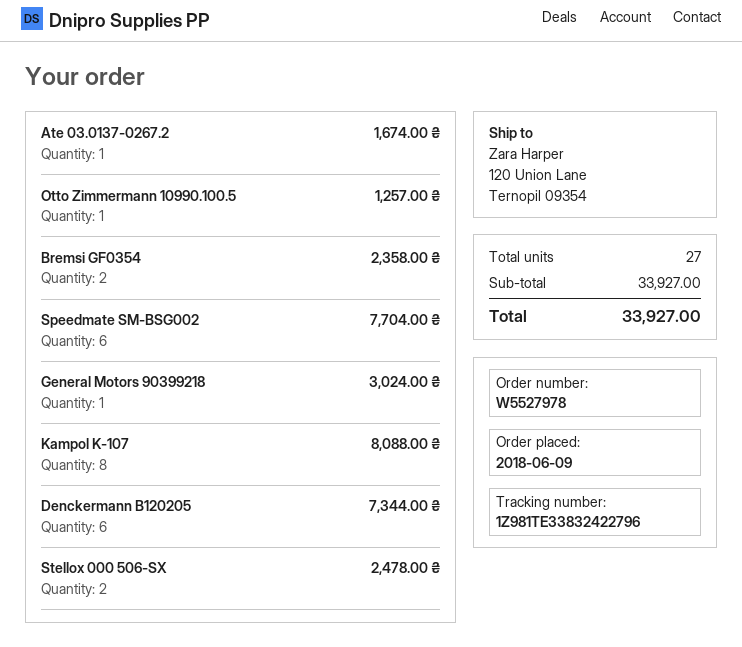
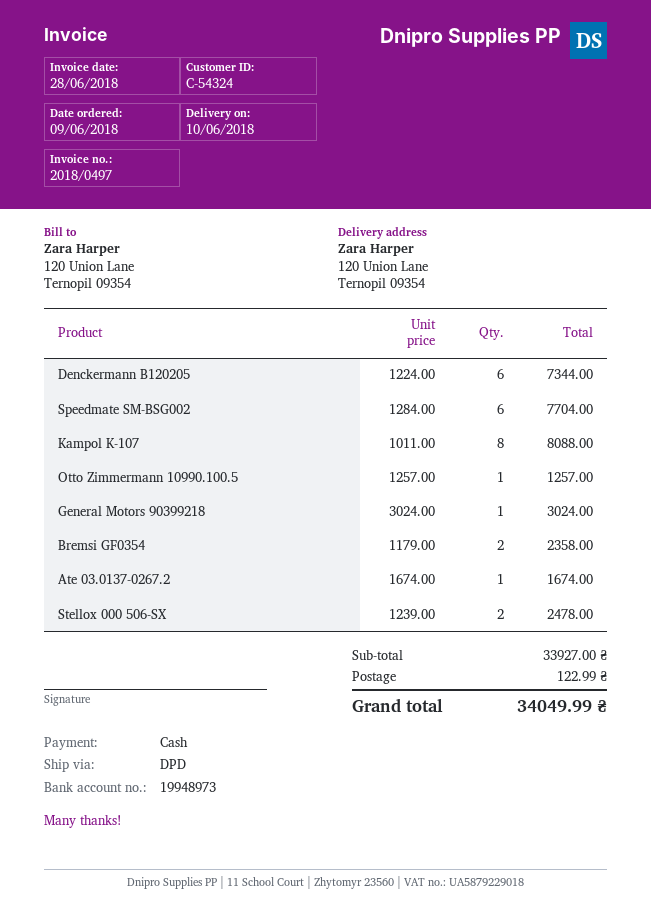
shipping: none -> 122.99
total: 33927.00 -> 34049.99

